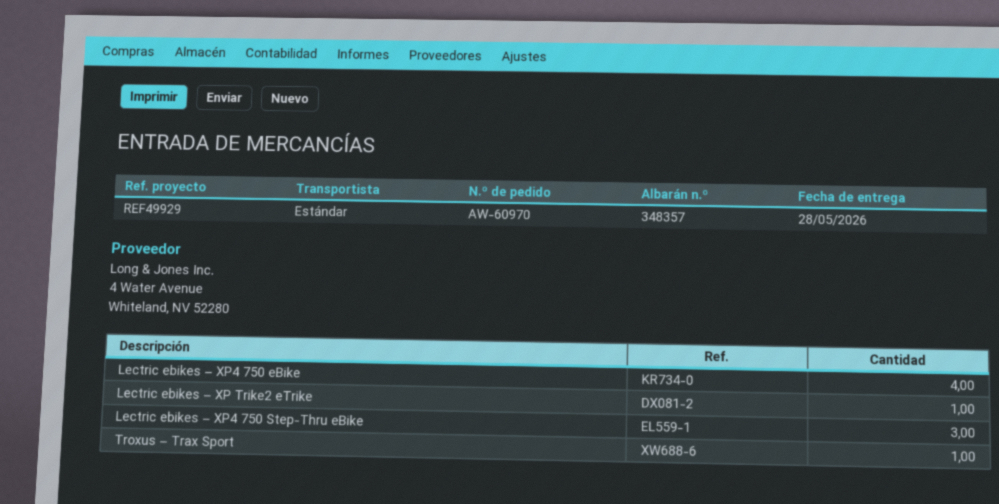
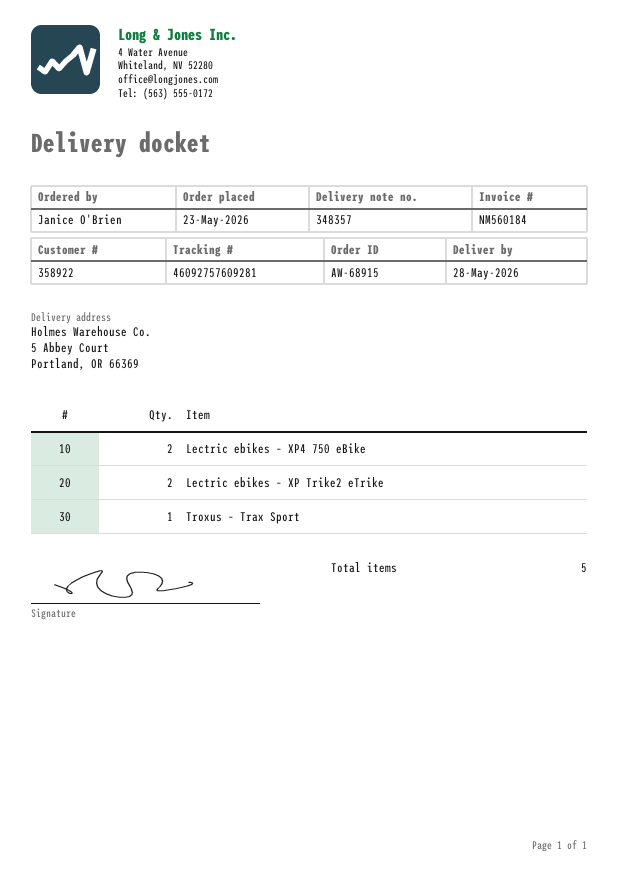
order number: AW-60970 -> AW-68915
Lectric ebikes – XP4 750 eBike: 4 -> 2
Lectric ebikes – XP Trike2 eTrike: 1 -> 2
Lectric ebikes – XP4 750 Step-Thru eBike: 3 -> none

